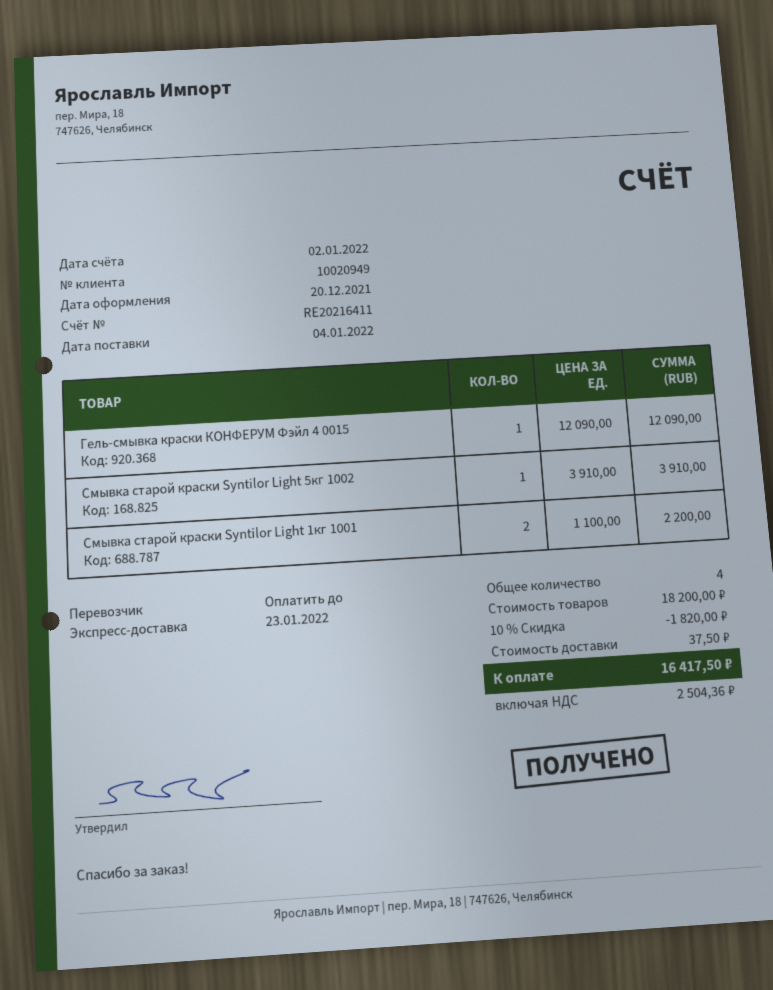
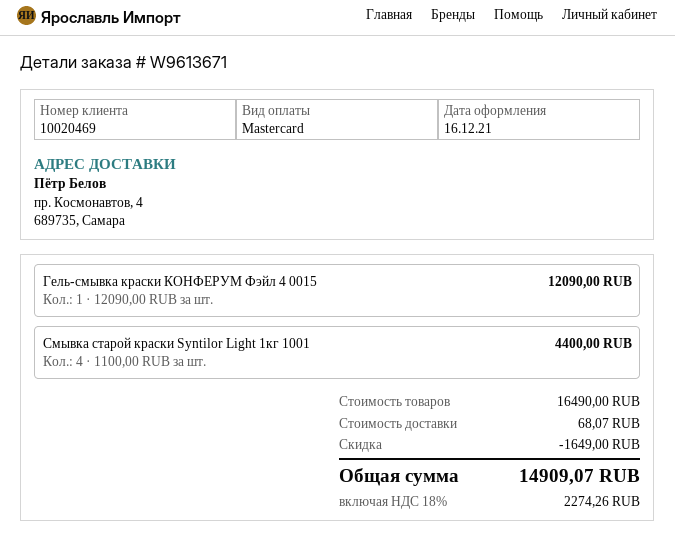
order date: 2021-12-20 -> 2021-12-16
customer number: 10020949 -> 10020469
Смывка старой краски Syntilor Light 5кг 1002: 1 x 3910.00 = 3910.00 -> none
Смывка старой краски Syntilor Light 1кг 1001: 2 x 1100.00 = 2200.00 -> 4 x 1100.00 = 4400.00
subtotal: 18200.00 -> 16490.00
discount: 1820.00 -> 1649.00
shipping: 37.50 -> 68.07
tax: 2504.36 -> 2274.26
total: 16417.50 -> 14909.07

